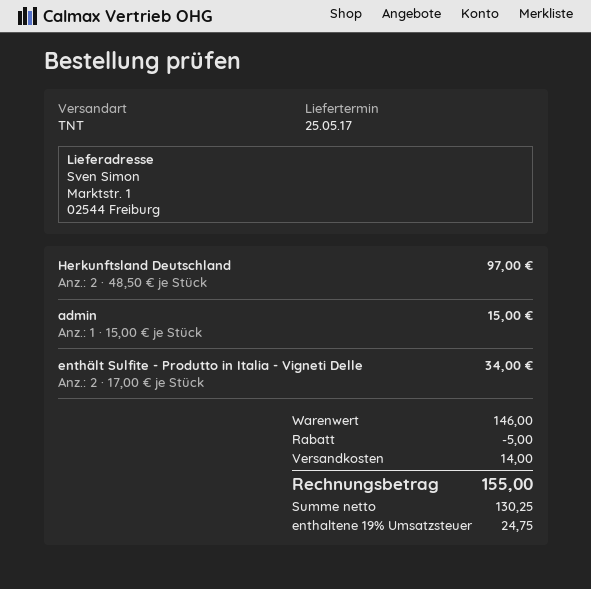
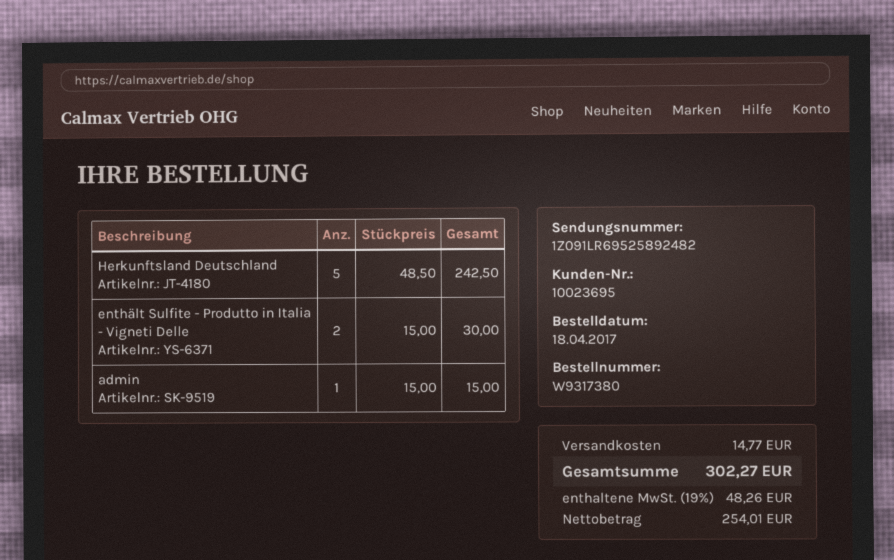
Herkunftsland Deutschland: 2 x 48.50 = 97.00 -> 5 x 48.50 = 242.50
enthält Sulfite - Produtto in Italia - Vigneti Delle: 2 x 17.00 = 34.00 -> 2 x 15.00 = 30.00
discount: 5.00 -> none
shipping: 14.00 -> 14.77
net: 130.25 -> 254.01
tax: 19% = 24.75 -> 19% = 48.26
total: 155.00 -> 302.27

